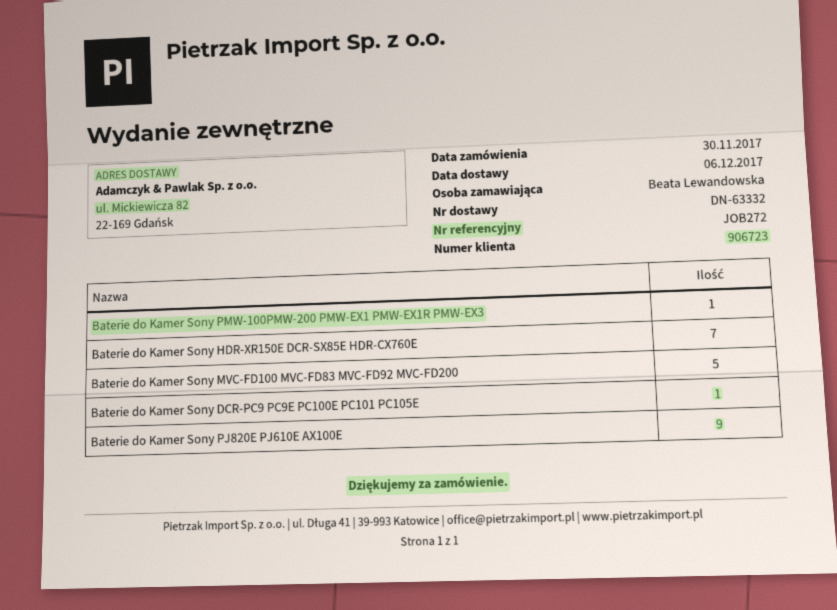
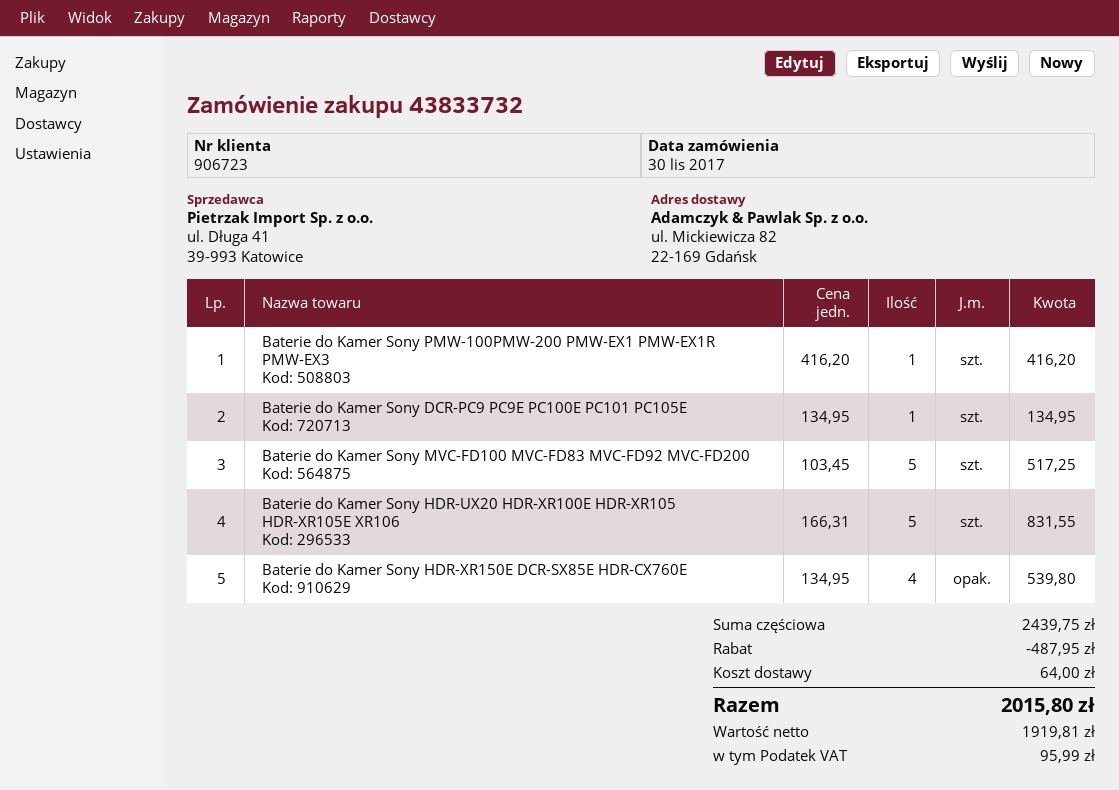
Baterie do Kamer Sony HDR-XR150E DCR-SX85E HDR-CX760E: 7 -> 4
Baterie do Kamer Sony PJ820E PJ610E AX100E: 9 -> none
Baterie do Kamer Sony HDR-UX20 HDR-XR100E HDR-XR105 HDR-XR105E XR106: none -> 5

